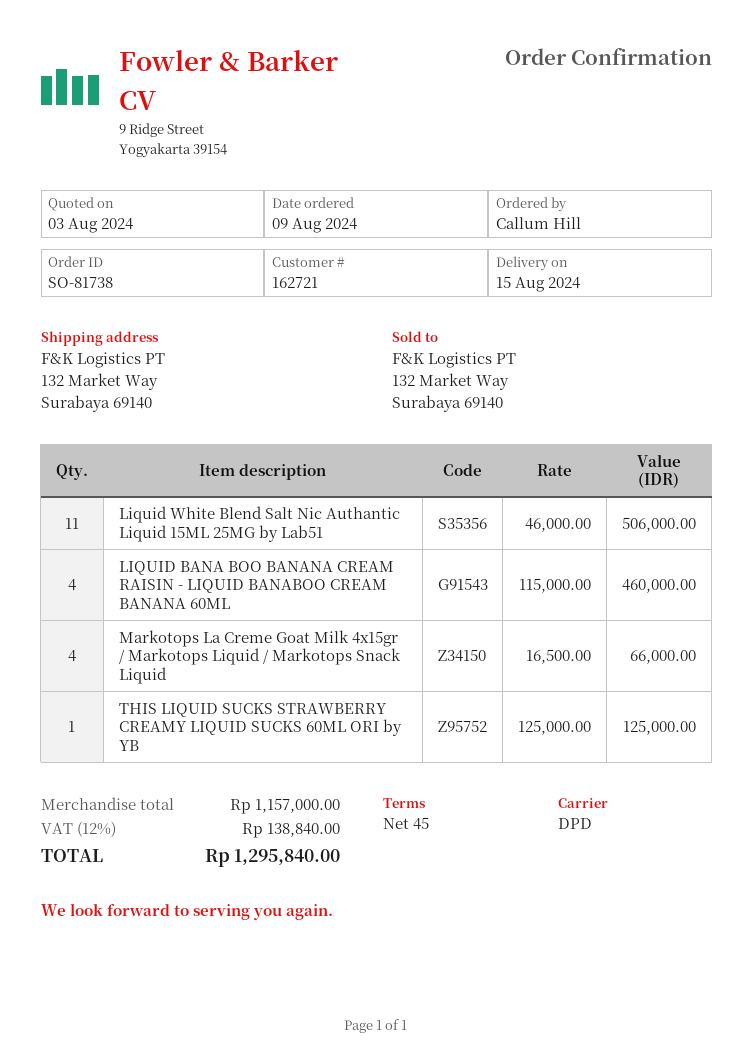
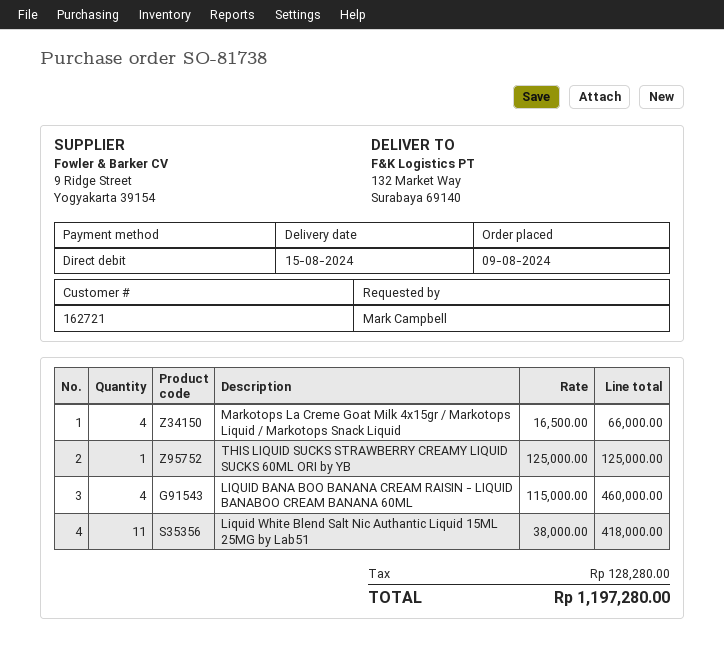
ordered by: Callum Hill -> Mark Campbell
Liquid White Blend Salt Nic Authantic Liquid 15ML 25MG by Lab51: 11 x 46000.00 = 506000.00 -> 11 x 38000.00 = 418000.00
tax: 138840.00 -> 128280.00
total: 1295840.00 -> 1197280.00

